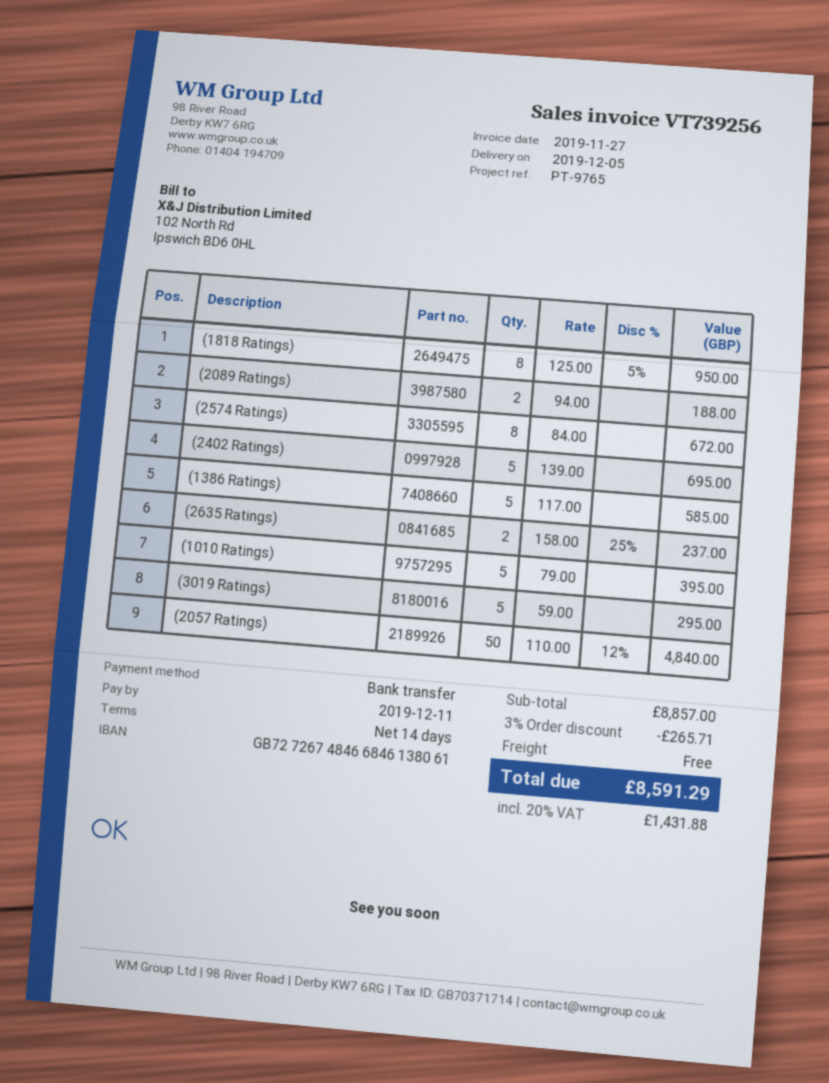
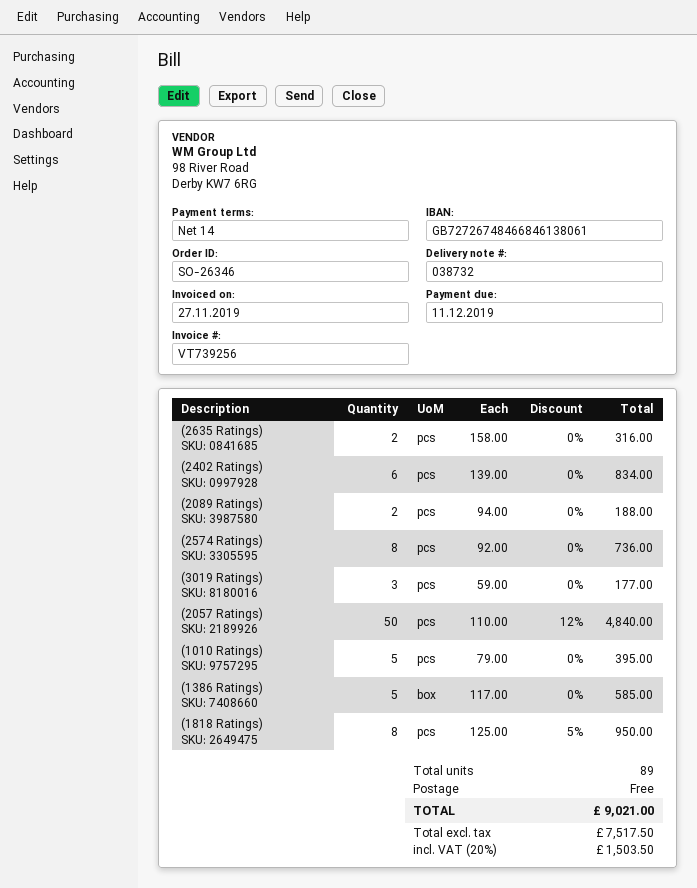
(2574 Ratings): 8 x 84.00 = 672.00 -> 8 x 92.00 = 736.00
(2402 Ratings): 5 x 139.00 = 695.00 -> 6 x 139.00 = 834.00
(2635 Ratings): 2 x 158.00 - 25% = 237.00 -> 2 x 158.00 = 316.00
(3019 Ratings): 5 x 59.00 = 295.00 -> 3 x 59.00 = 177.00
discount: 3% = 265.71 -> none
tax: 20% = 1431.88 -> 20% = 1503.50
total: 8591.29 -> 9021.00

